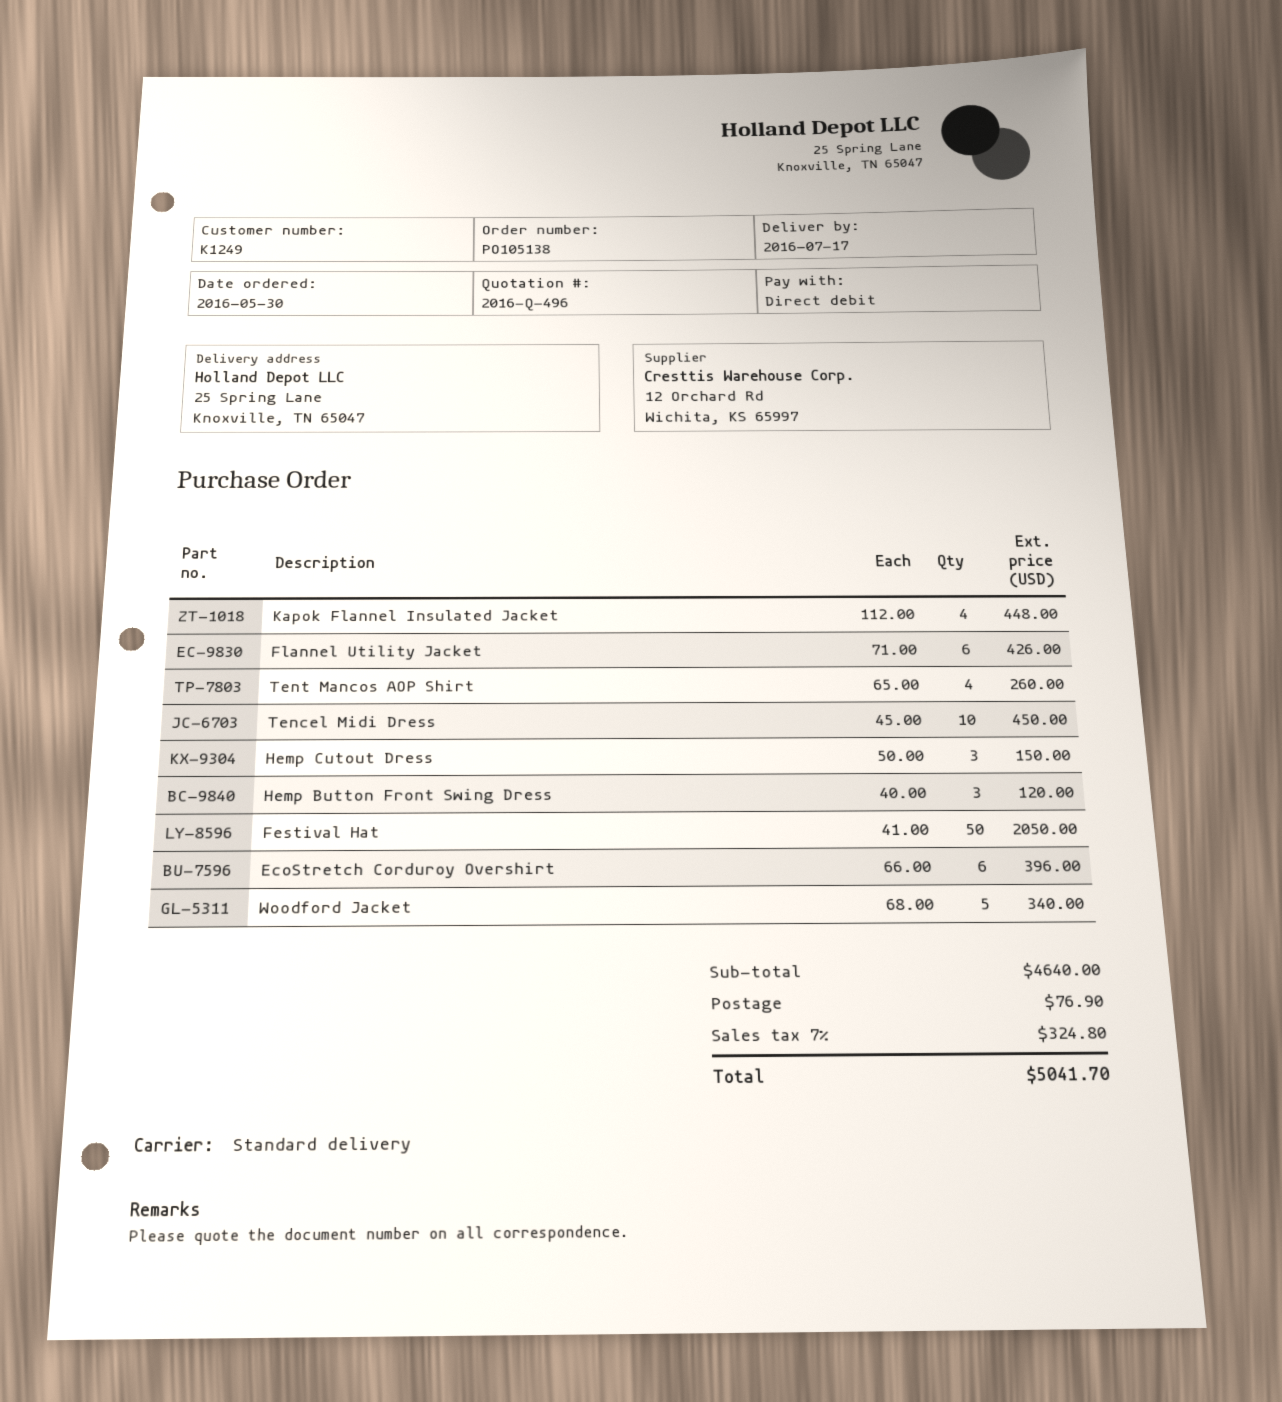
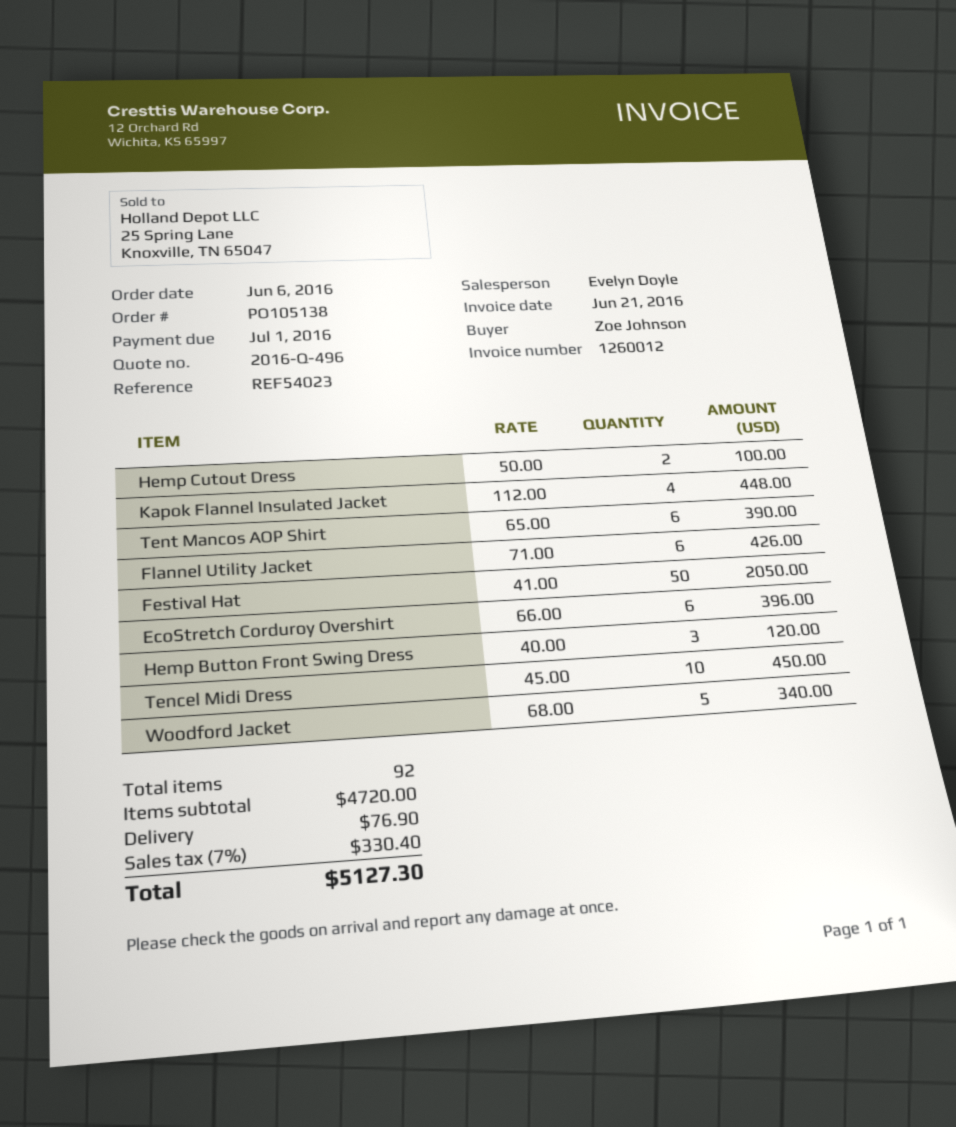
order date: 2016-05-30 -> 2016-06-06
Tent Mancos AOP Shirt: 4 x 65.00 = 260.00 -> 6 x 65.00 = 390.00
Hemp Cutout Dress: 3 x 50.00 = 150.00 -> 2 x 50.00 = 100.00
subtotal: 4640.00 -> 4720.00
tax: 7% = 324.80 -> 7% = 330.40
total: 5041.70 -> 5127.30

